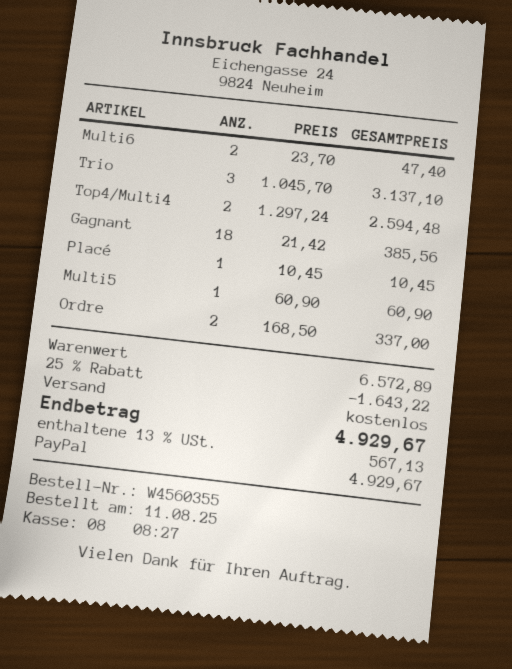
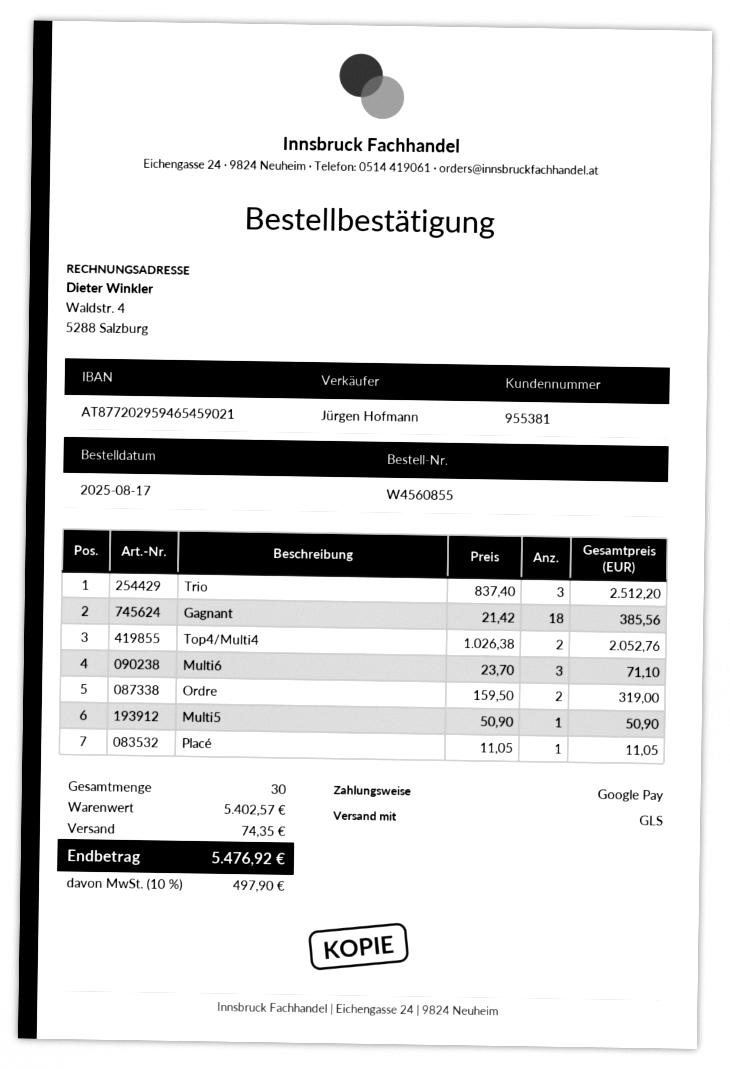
order number: W4560355 -> W4560855
order date: 2025-08-11 -> 2025-08-17
payment method: PayPal -> Google Pay
Multi6: 2 x 23.70 = 47.40 -> 3 x 23.70 = 71.10
Trio: 3 x 1045.70 = 3137.10 -> 3 x 837.40 = 2512.20
Top4/Multi4: 2 x 1297.24 = 2594.48 -> 2 x 1026.38 = 2052.76
Placé: 1 x 10.45 = 10.45 -> 1 x 11.05 = 11.05
Multi5: 1 x 60.90 = 60.90 -> 1 x 50.90 = 50.90
Ordre: 2 x 168.50 = 337.00 -> 2 x 159.50 = 319.00
subtotal: 6572.89 -> 5402.57
discount: 25% = 1643.22 -> none
shipping: 0.00 -> 74.35
tax: 13% = 567.13 -> 10% = 497.90
total: 4929.67 -> 5476.92

